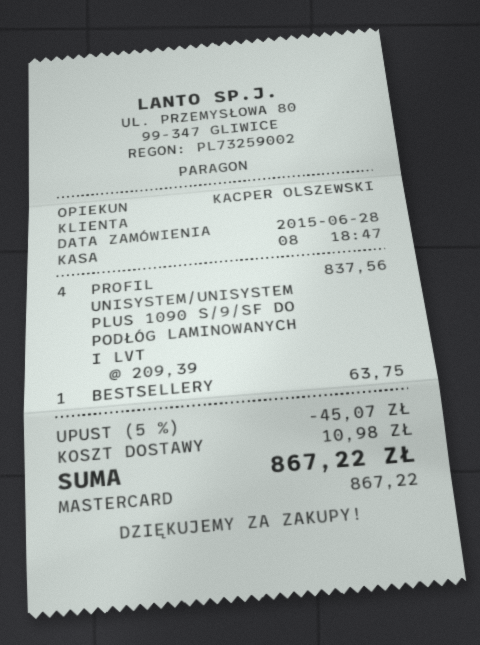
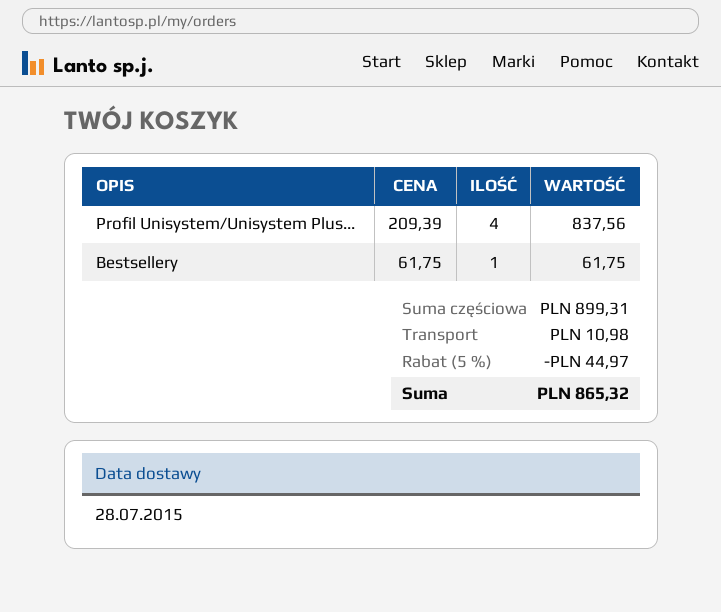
BESTSELLERY: 1 x 63.75 = 63.75 -> 1 x 61.75 = 61.75
discount: 5% = 45.07 -> 5% = 44.97
total: 867.22 -> 865.32

